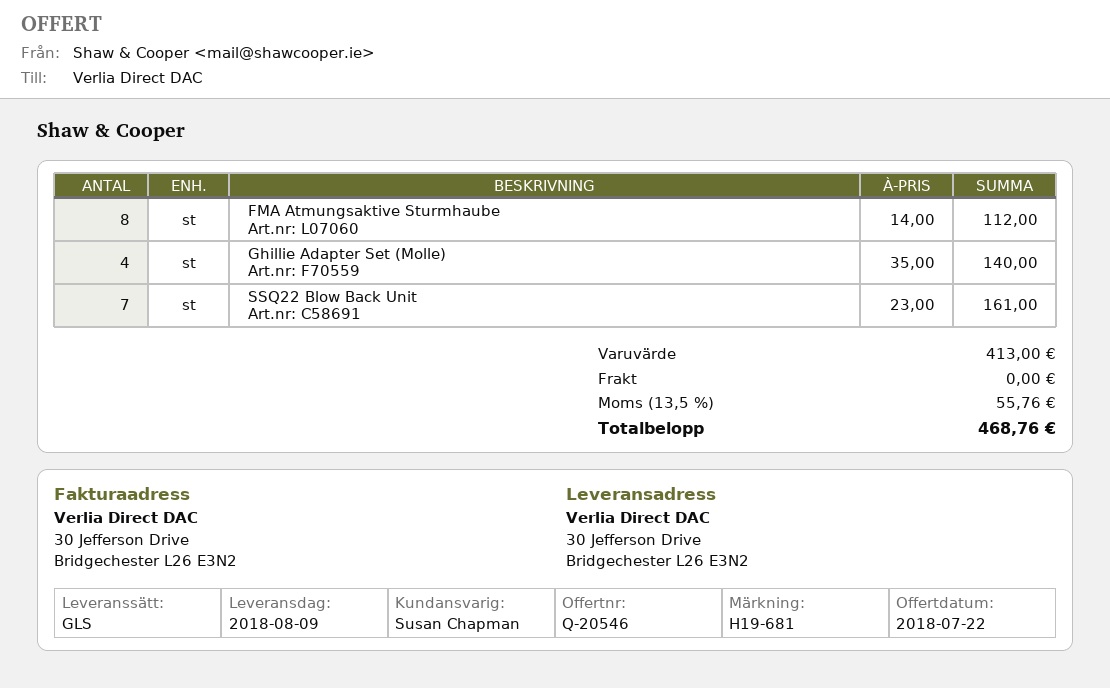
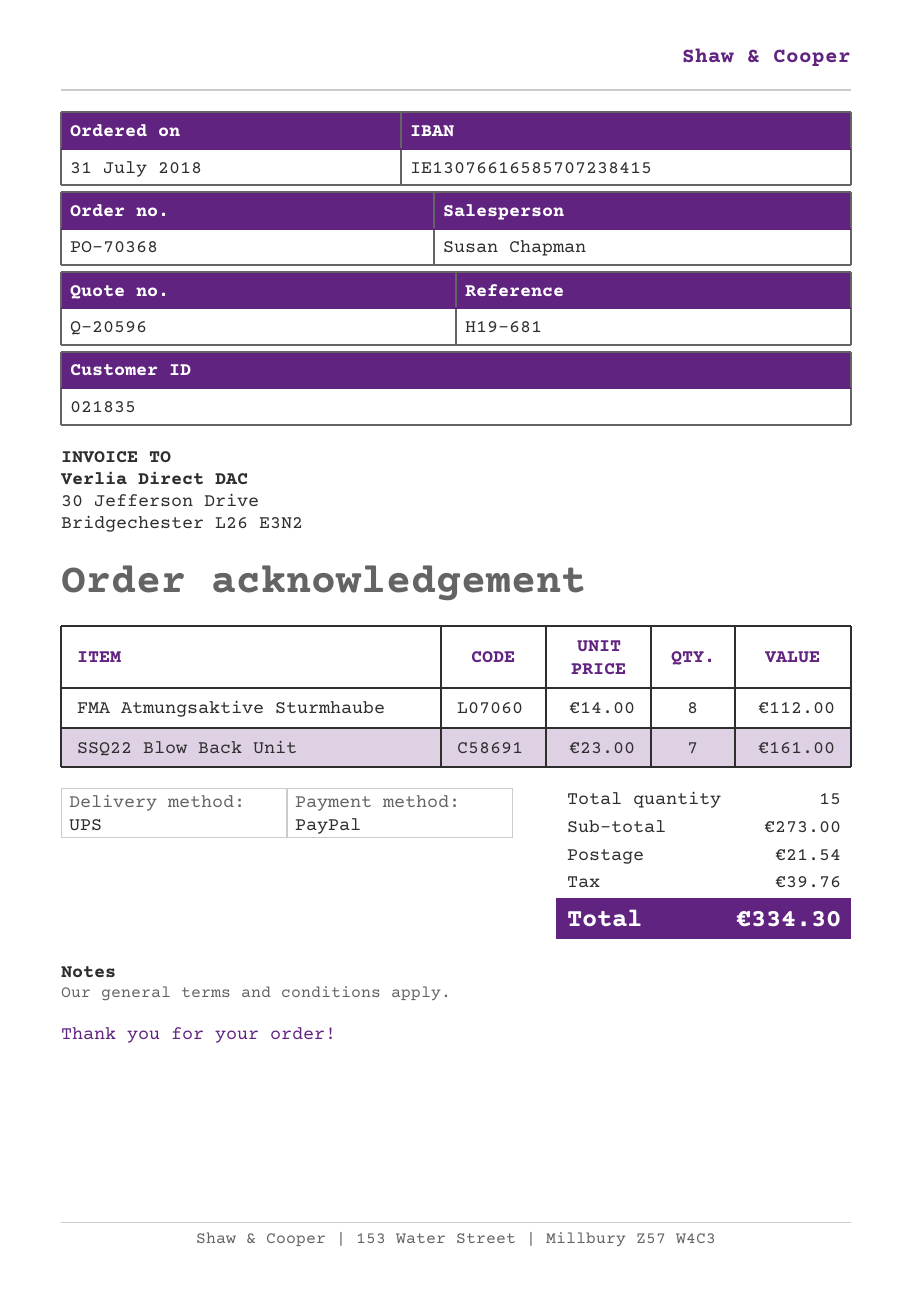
quote number: Q-20546 -> Q-20596
shipping method: GLS -> UPS
Ghillie Adapter Set (Molle): 4 x 35.00 = 140.00 -> none
subtotal: 413.00 -> 273.00
shipping: 0.00 -> 21.54
tax: 55.76 -> 39.76
total: 468.76 -> 334.30

